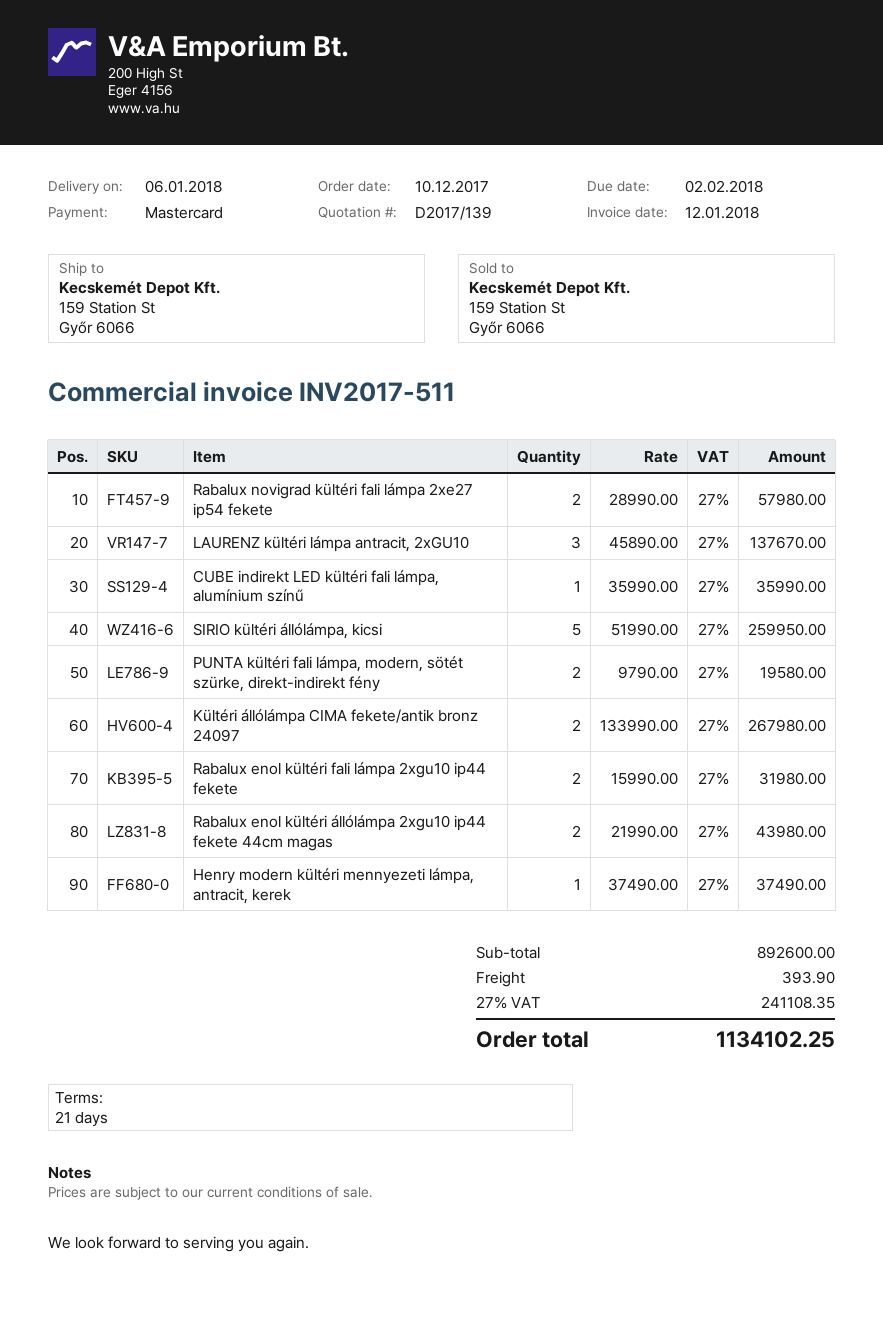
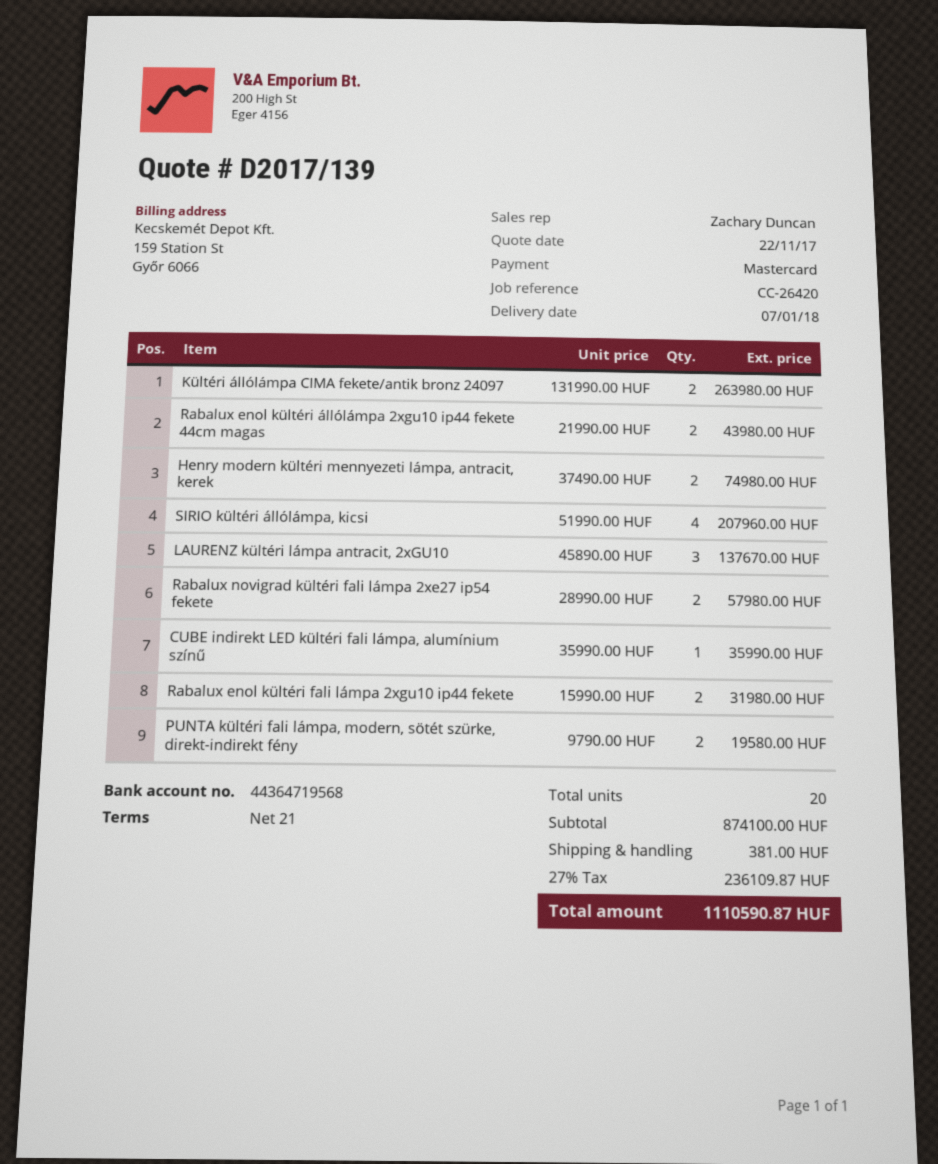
delivery date: 2018-01-06 -> 2018-01-07
SIRIO kültéri állólámpa, kicsi: 5 x 51990.00 = 259950.00 -> 4 x 51990.00 = 207960.00
Kültéri állólámpa CIMA fekete/antik bronz 24097: 2 x 133990.00 = 267980.00 -> 2 x 131990.00 = 263980.00
Henry modern kültéri mennyezeti lámpa, antracit, kerek: 1 x 37490.00 = 37490.00 -> 2 x 37490.00 = 74980.00
subtotal: 892600.00 -> 874100.00
shipping: 393.90 -> 381.00
tax: 27% = 241108.35 -> 27% = 236109.87
total: 1134102.25 -> 1110590.87

